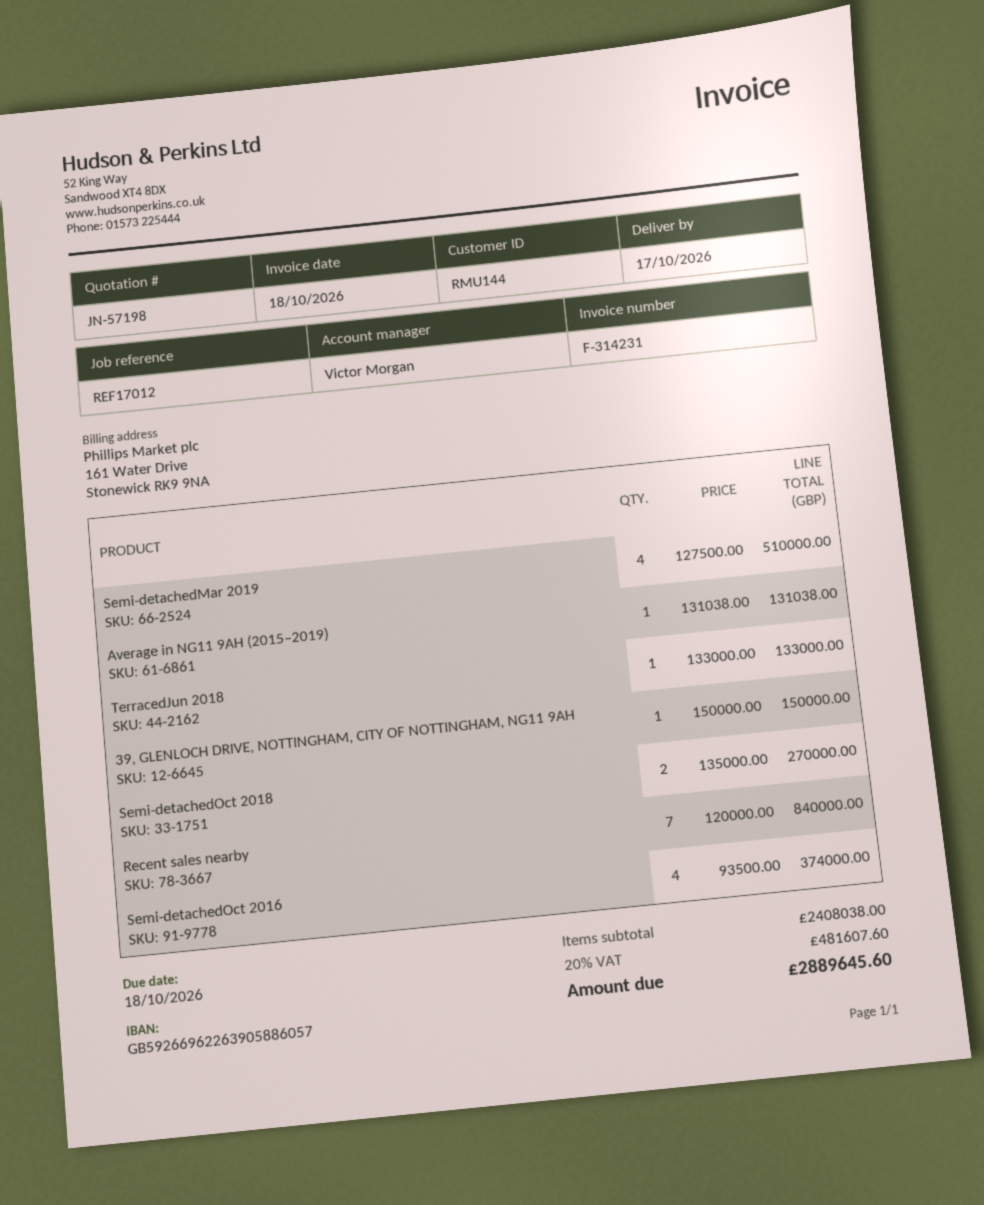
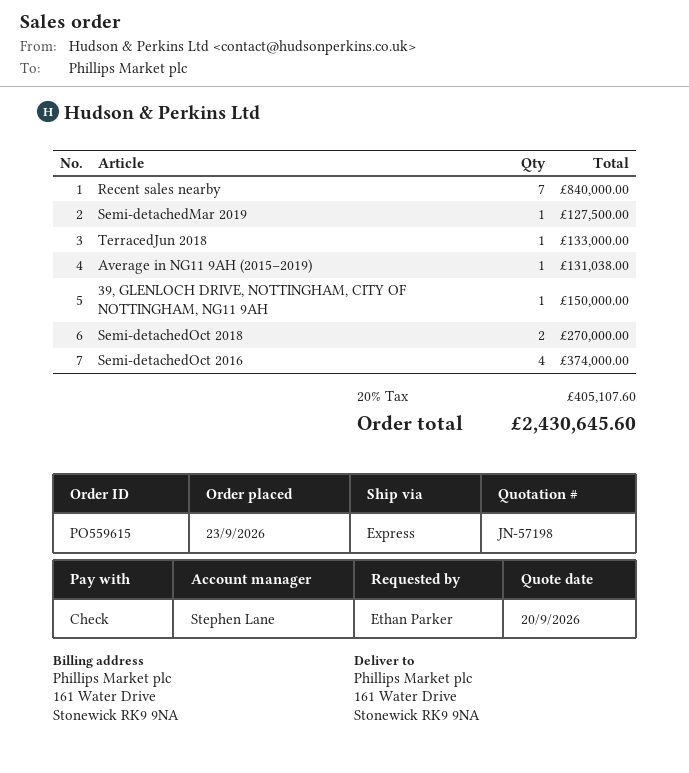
sales rep: Victor Morgan -> Stephen Lane
Semi-detachedMar 2019: 4 for 510000.00 -> 1 for 127500.00
tax: 20% = 481607.60 -> 20% = 405107.60
total: 2889645.60 -> 2430645.60

